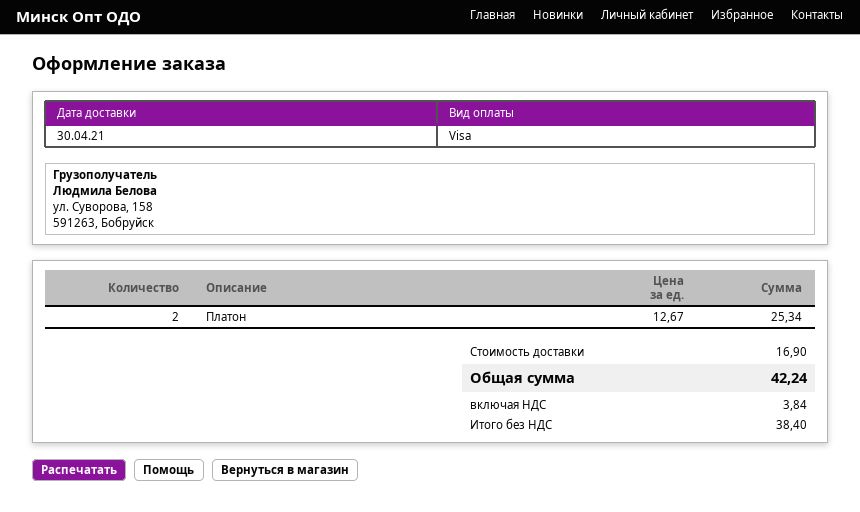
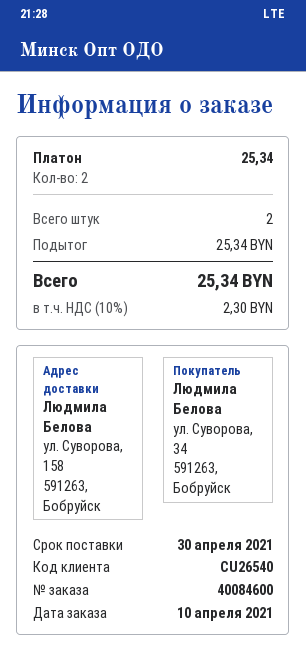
shipping: 16.90 -> none
tax: 3.84 -> 2.30
total: 42.24 -> 25.34

